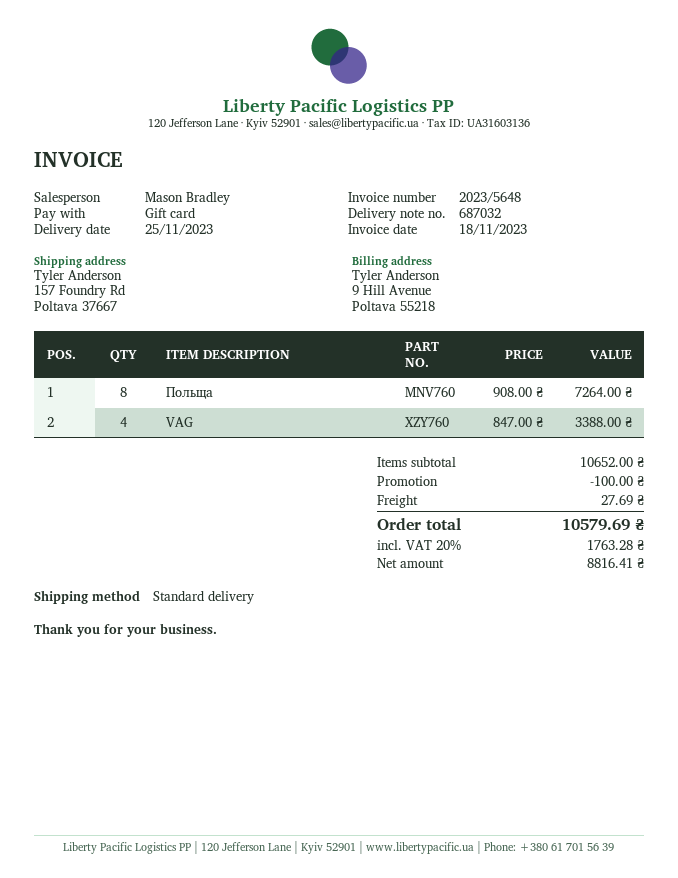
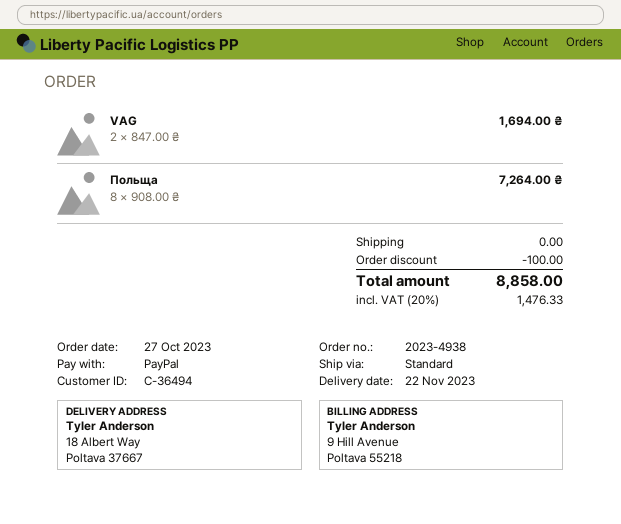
delivery date: 2023-11-25 -> 2023-11-22
payment method: gift card -> PayPal
ship to: 157 Foundry Rd, Poltava 37667 -> 18 Albert Way, Poltava 37667
VAG: 4 x 847.00 = 3388.00 -> 2 x 847.00 = 1694.00
shipping: 27.69 -> 0.00
tax: 20% = 1763.28 -> 20% = 1476.33
total: 10579.69 -> 8858.00

